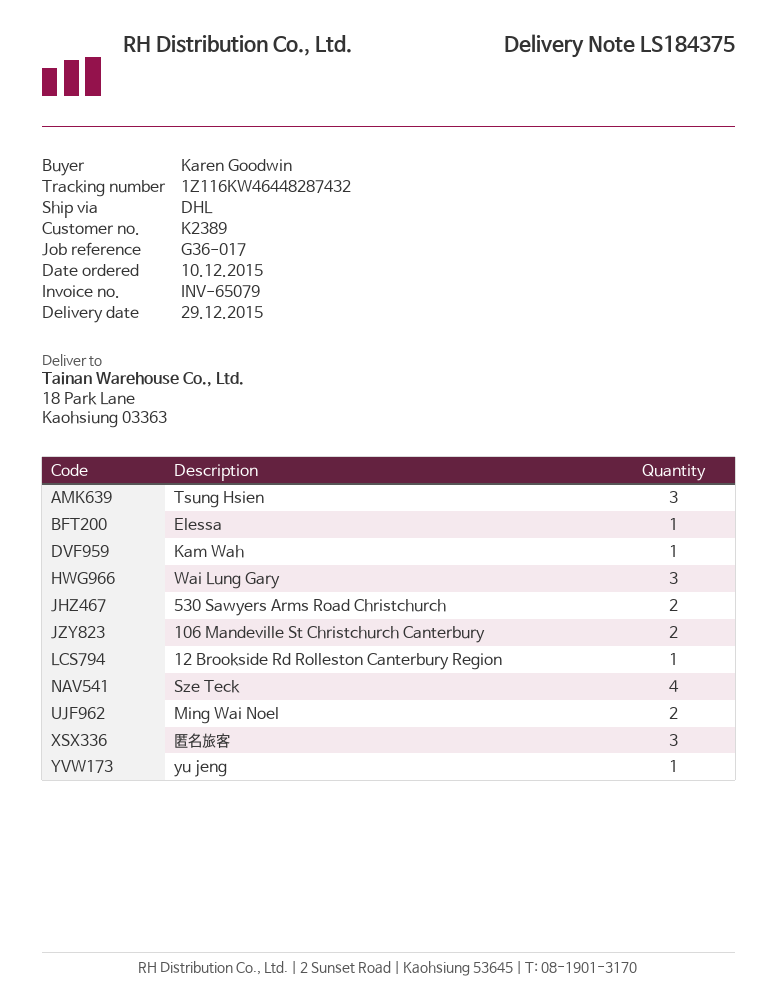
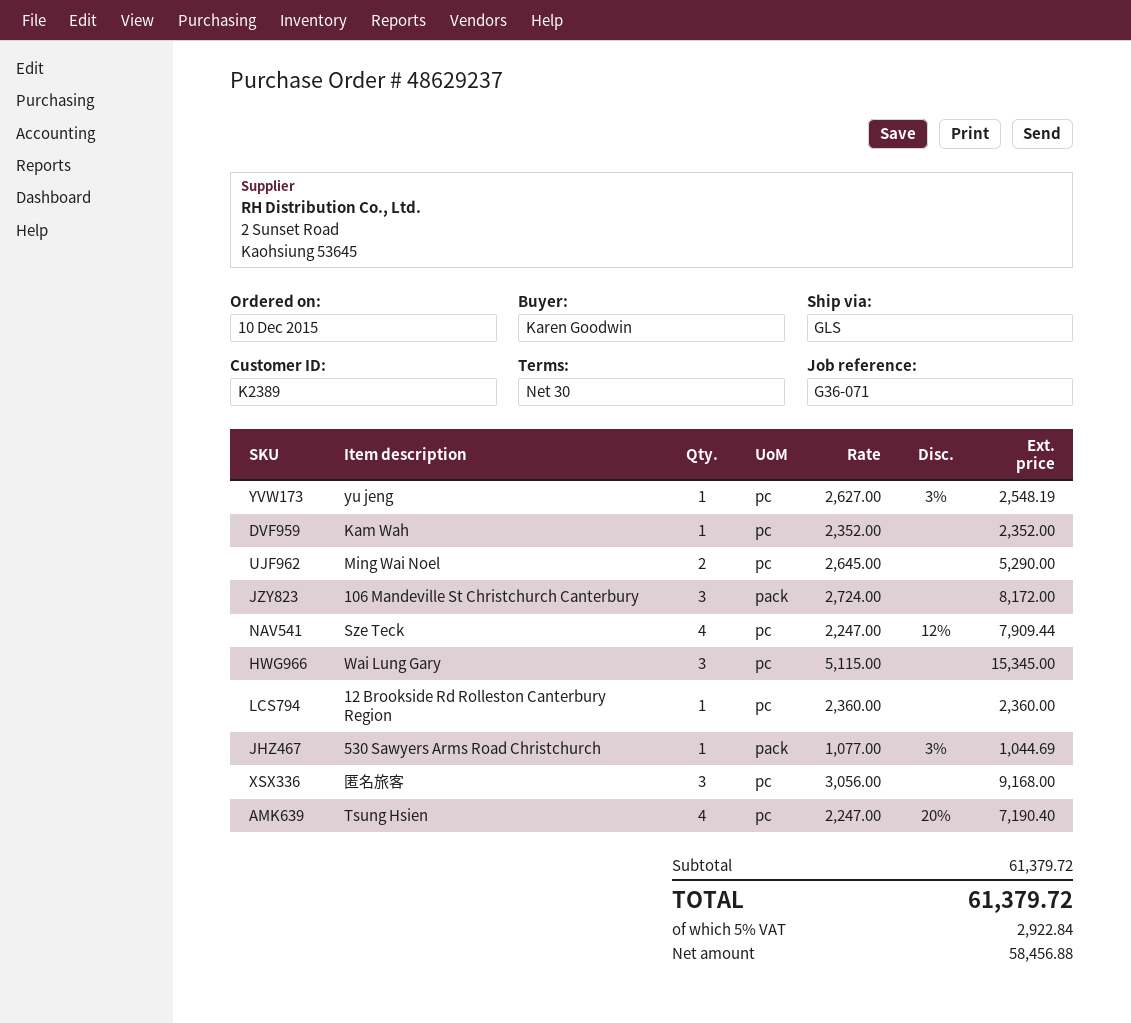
reference: G36-017 -> G36-071
shipping method: DHL -> GLS
Tsung Hsien: 3 -> 4
Elessa: 1 -> none
530 Sawyers Arms Road Christchurch: 2 -> 1
106 Mandeville St Christchurch Canterbury: 2 -> 3

